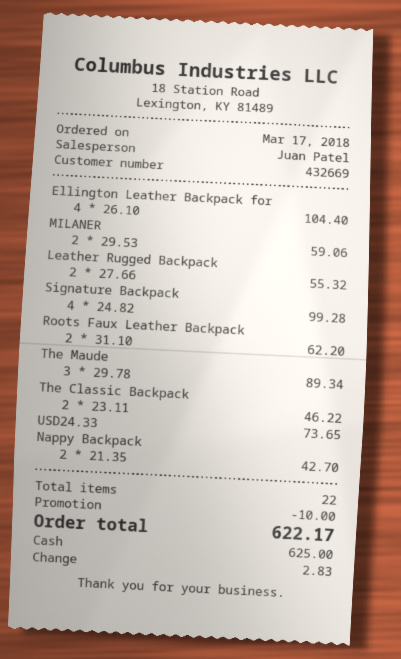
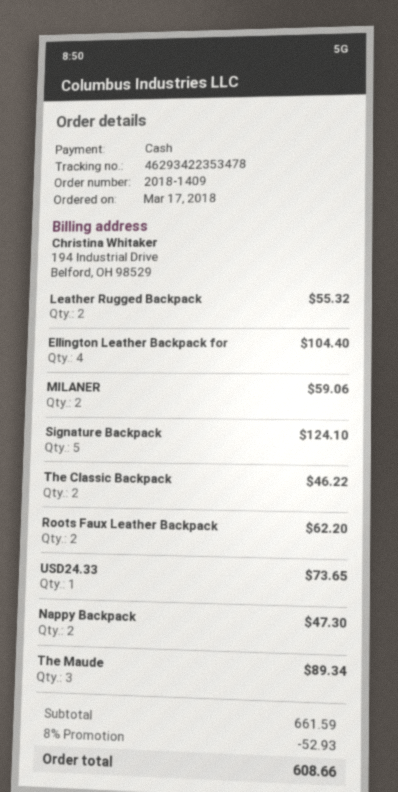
Signature Backpack: 4 for 99.28 -> 5 for 124.10
Nappy Backpack: 2 for 42.70 -> 2 for 47.30
discount: 10.00 -> 52.93
total: 622.17 -> 608.66

